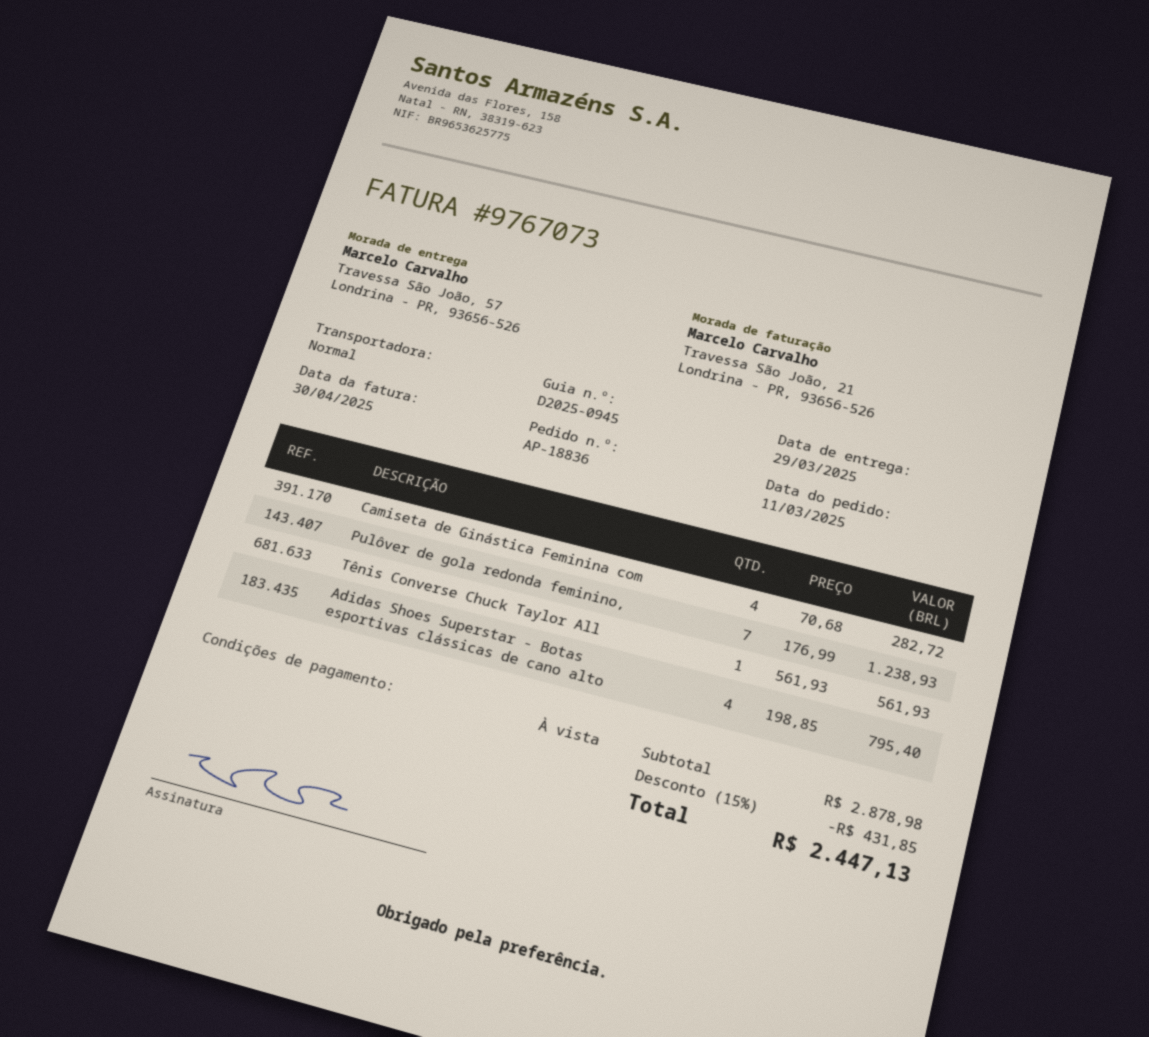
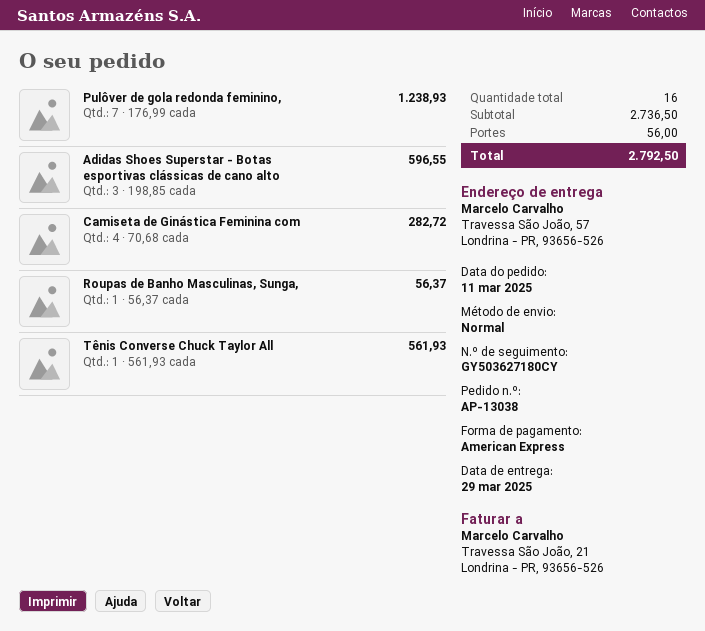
order number: AP-18836 -> AP-13038
Adidas Shoes Superstar - Botas esportivas clássicas de cano alto: 4 x 198.85 = 795.40 -> 3 x 198.85 = 596.55
Roupas de Banho Masculinas, Sunga,: none -> 1 x 56.37 = 56.37
subtotal: 2878.98 -> 2736.50
discount: 15% = 431.85 -> none
shipping: none -> 56.00
total: 2447.13 -> 2792.50

